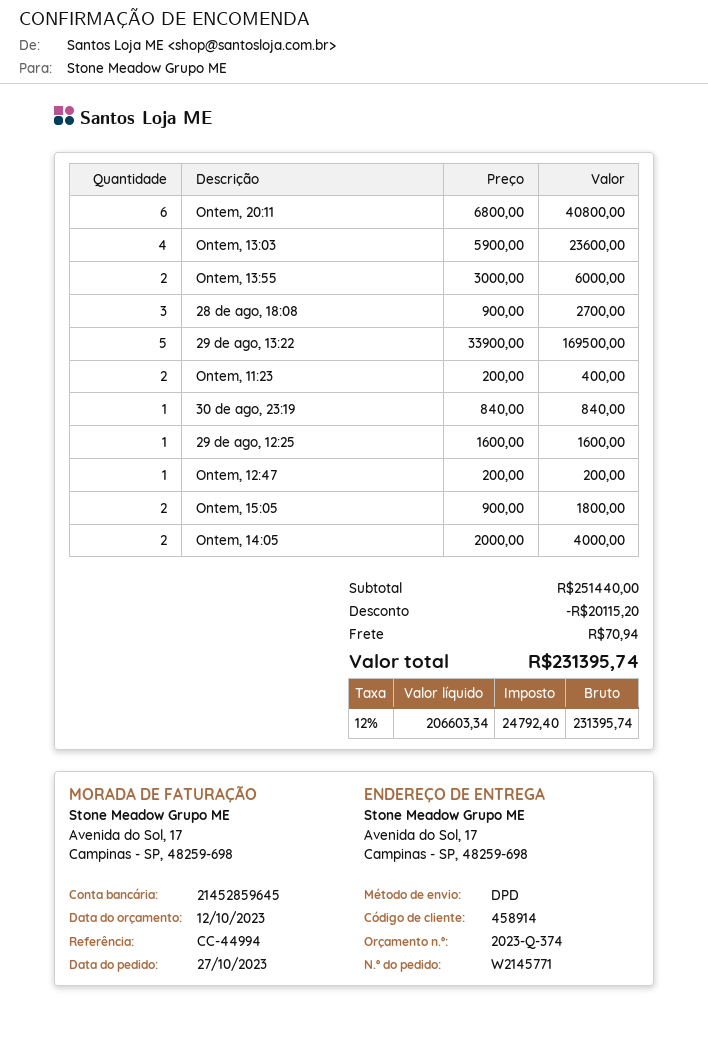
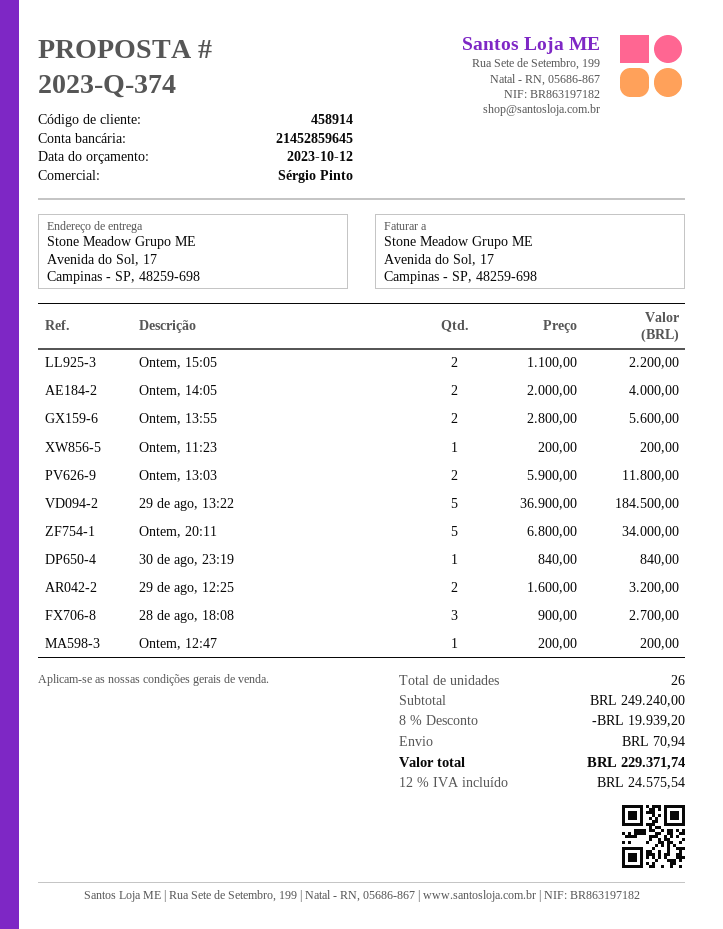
Ontem, 20:11: 6 x 6800.00 = 40800.00 -> 5 x 6800.00 = 34000.00
Ontem, 13:03: 4 x 5900.00 = 23600.00 -> 2 x 5900.00 = 11800.00
Ontem, 13:55: 2 x 3000.00 = 6000.00 -> 2 x 2800.00 = 5600.00
29 de ago, 13:22: 5 x 33900.00 = 169500.00 -> 5 x 36900.00 = 184500.00
Ontem, 11:23: 2 x 200.00 = 400.00 -> 1 x 200.00 = 200.00
29 de ago, 12:25: 1 x 1600.00 = 1600.00 -> 2 x 1600.00 = 3200.00
Ontem, 15:05: 2 x 900.00 = 1800.00 -> 2 x 1100.00 = 2200.00
subtotal: 251440.00 -> 249240.00
discount: 20115.20 -> 19939.20
tax: 12% = 24792.40 -> 12% = 24575.54
total: 231395.74 -> 229371.74

